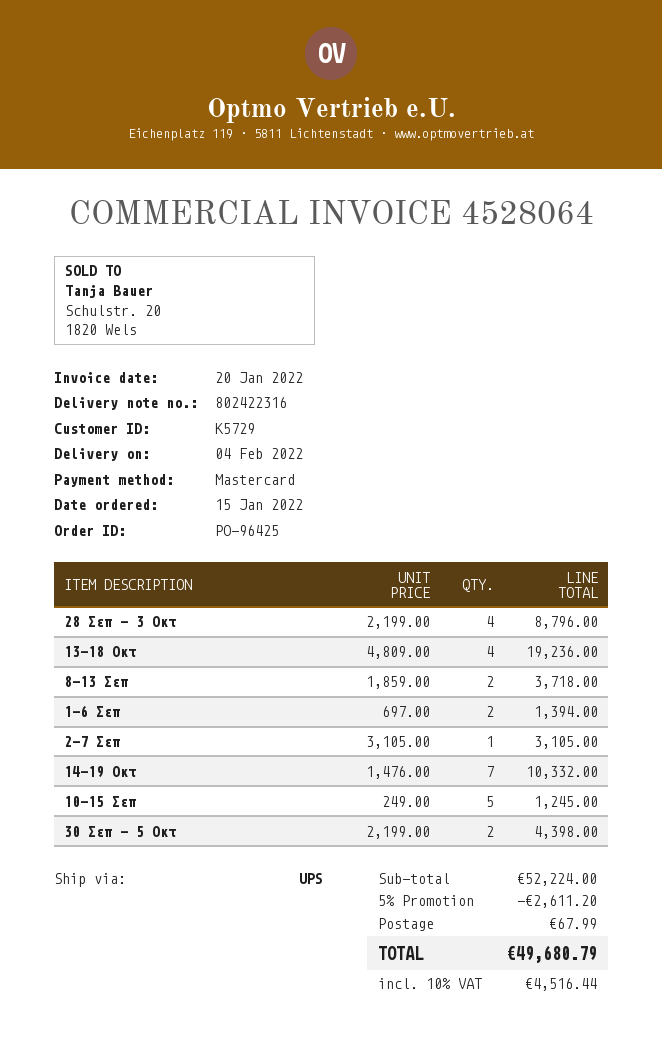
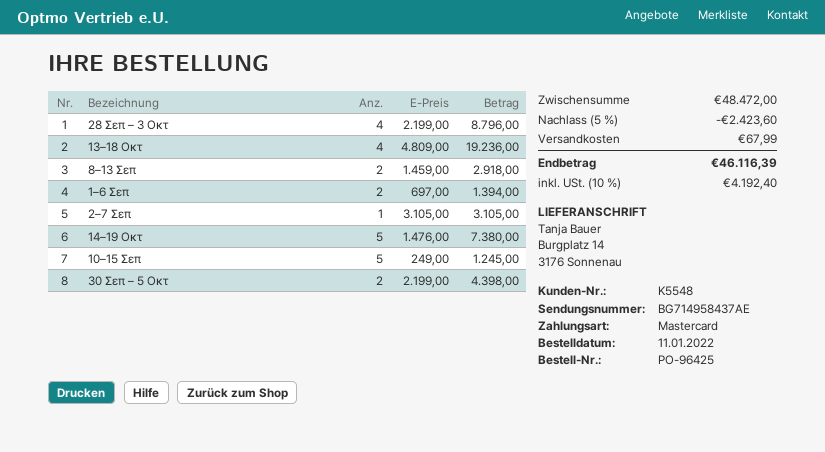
order date: 2022-01-15 -> 2022-01-11
customer number: K5729 -> K5548
8–13 Σεπ: 2 x 1859.00 = 3718.00 -> 2 x 1459.00 = 2918.00
14–19 Οκτ: 7 x 1476.00 = 10332.00 -> 5 x 1476.00 = 7380.00
subtotal: 52224.00 -> 48472.00
discount: 5% = 2611.20 -> 5% = 2423.60
tax: 10% = 4516.44 -> 10% = 4192.40
total: 49680.79 -> 46116.39

